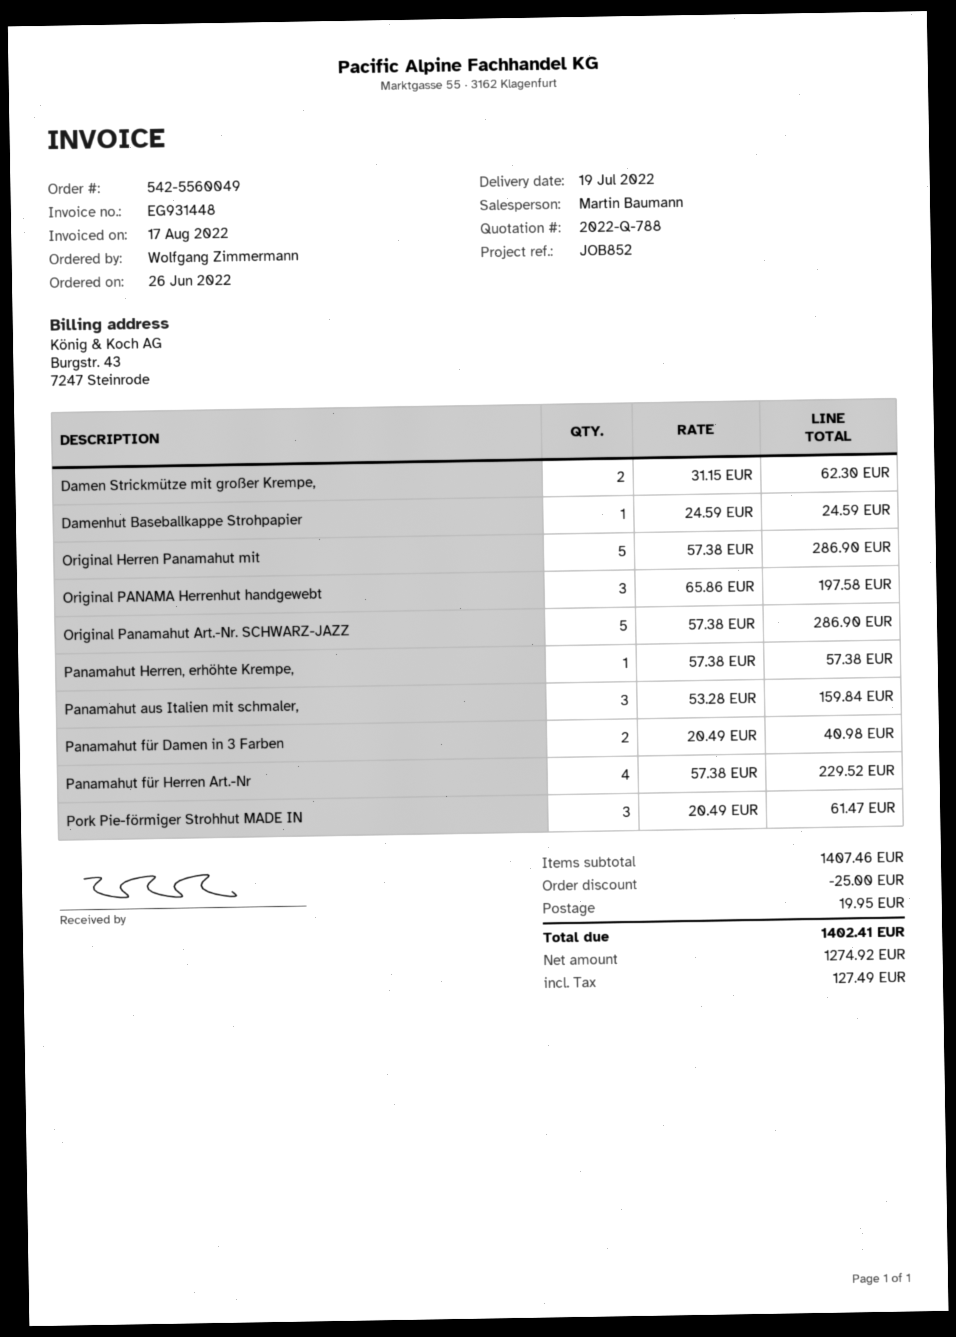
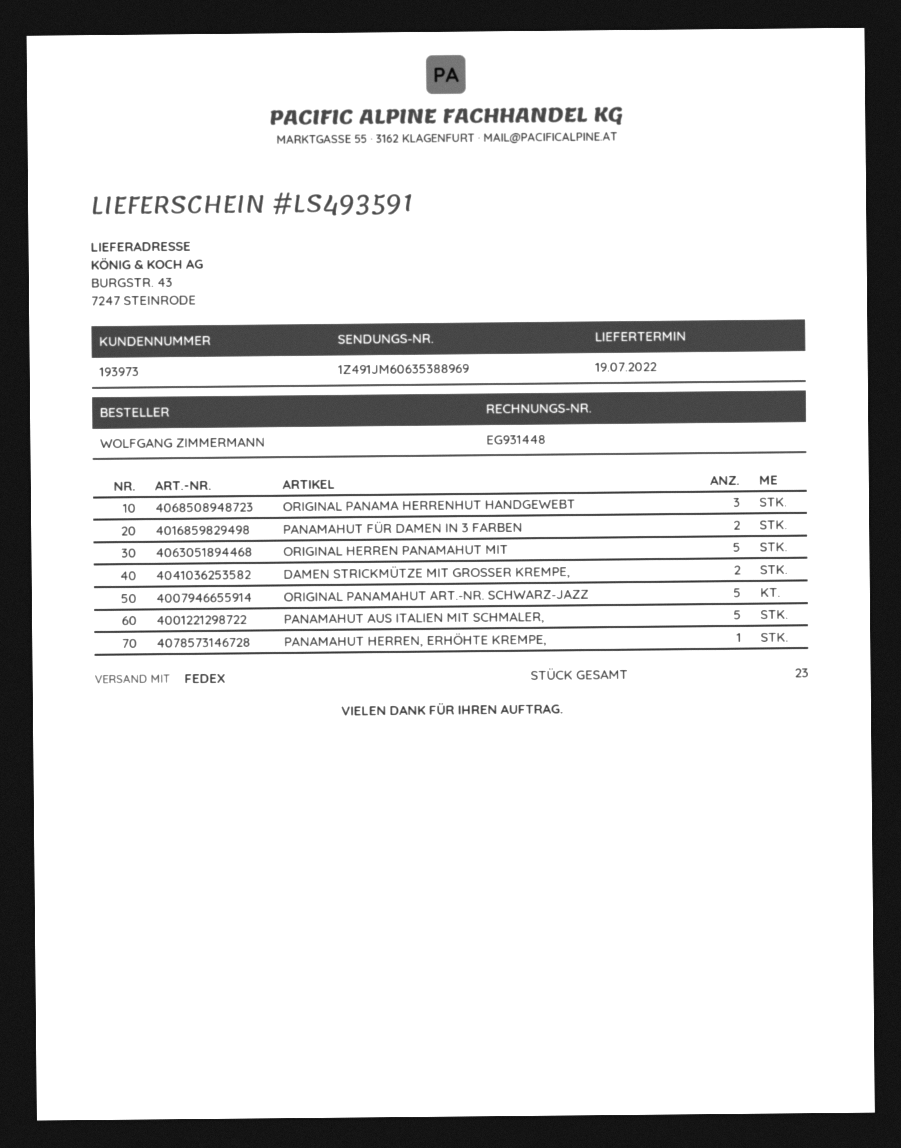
Damenhut Baseballkappe Strohpapier: 1 -> none
Panamahut aus Italien mit schmaler,: 3 -> 5
Panamahut für Herren Art.-Nr: 4 -> none
Pork Pie-förmiger Strohhut MADE IN: 3 -> none

